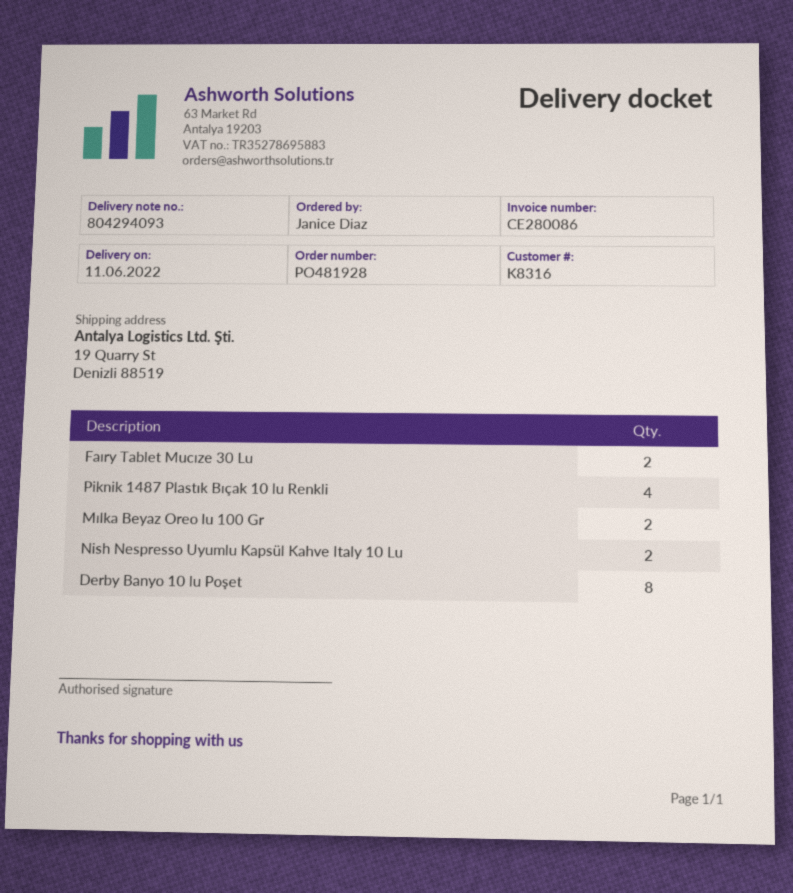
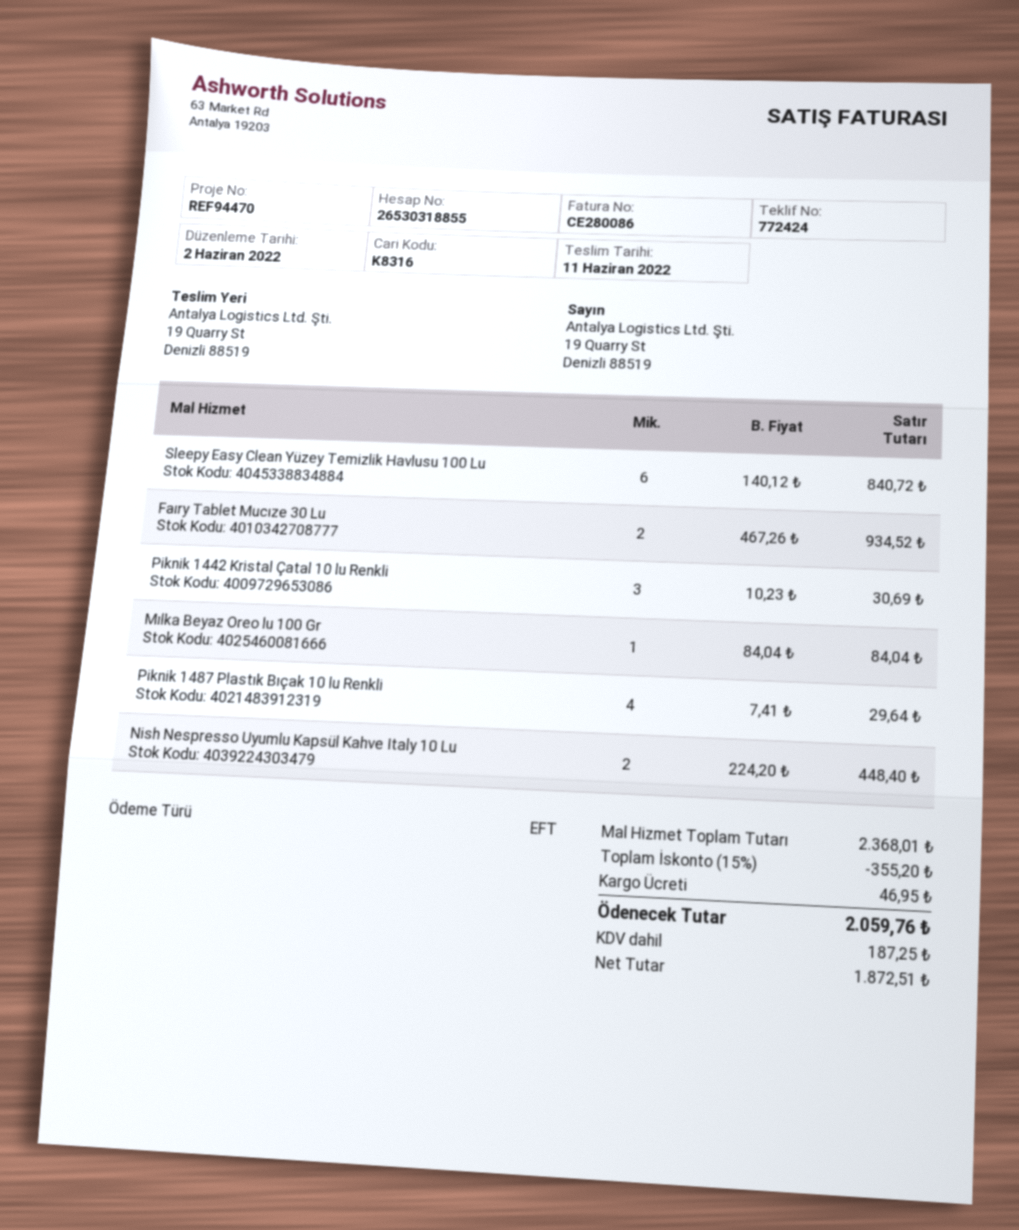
Mılka Beyaz Oreo lu 100 Gr: 2 -> 1
Derby Banyo 10 lu Poşet: 8 -> none
Sleepy Easy Clean Yüzey Temizlik Havlusu 100 Lu: none -> 6
Piknik 1442 Kristal Çatal 10 lu Renkli: none -> 3

